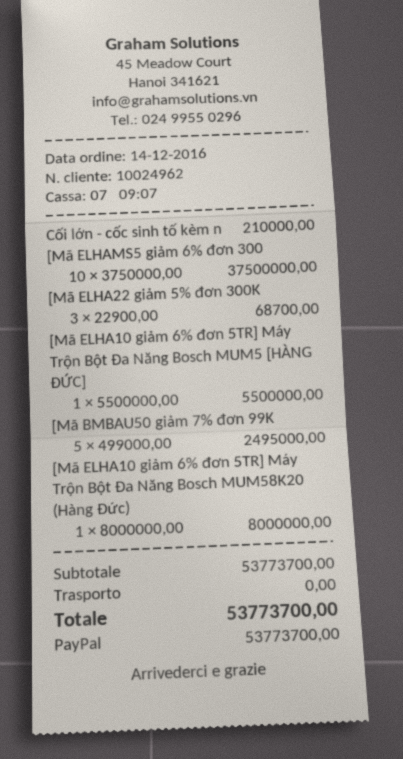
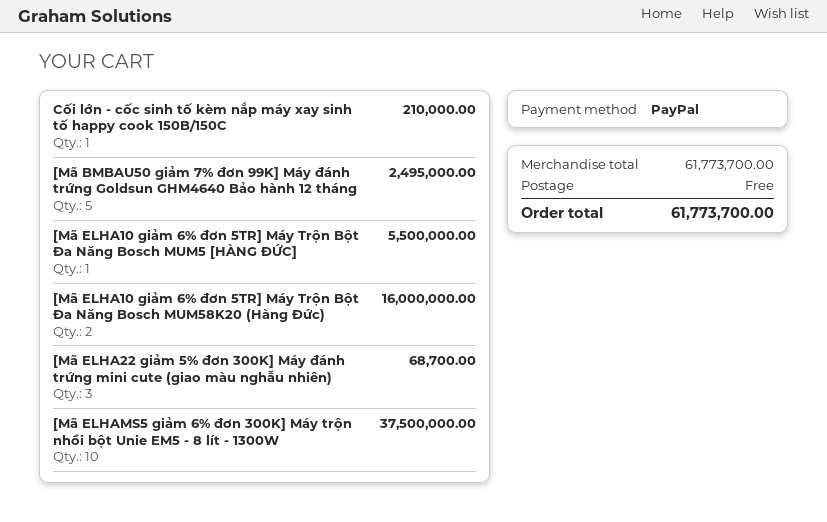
[Mã ELHA10 giảm 6% đơn 5TR] Máy Trộn Bột Đa Năng Bosch MUM58K20 (Hàng Đức): 1 for 8000000.00 -> 2 for 16000000.00
subtotal: 53773700.00 -> 61773700.00
total: 53773700.00 -> 61773700.00

